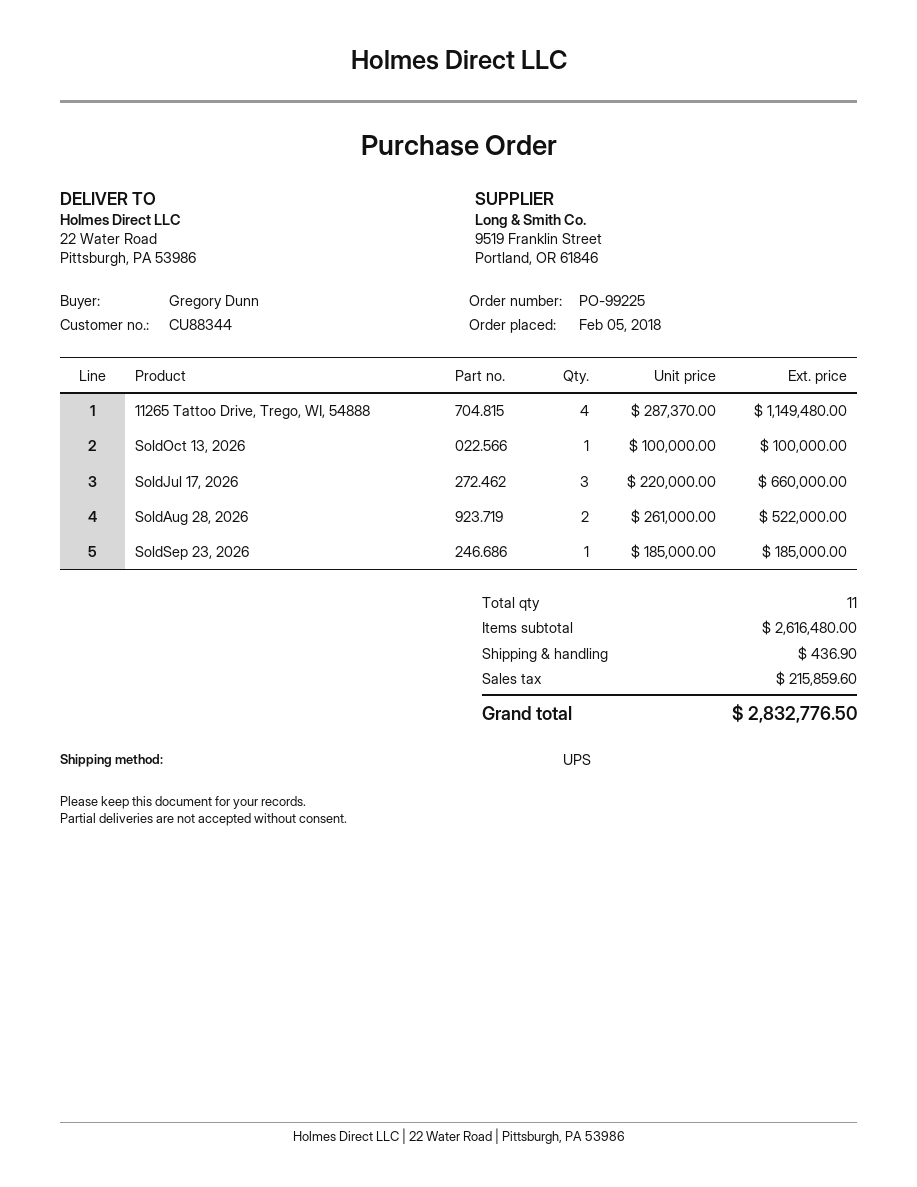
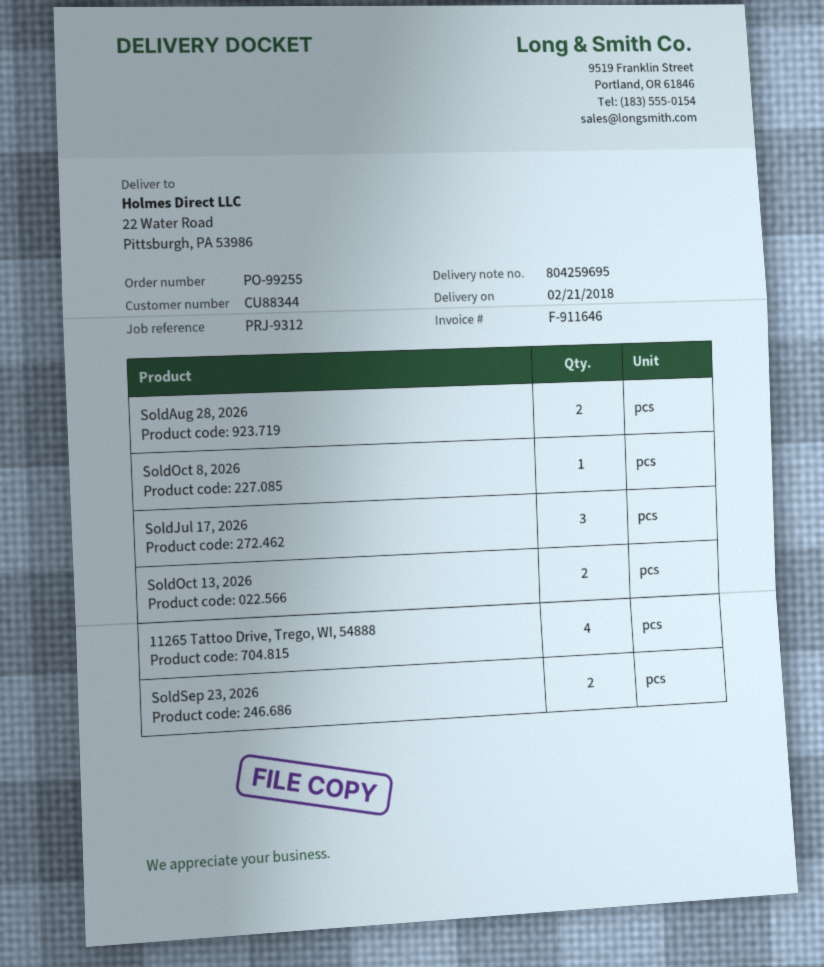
order number: PO-99225 -> PO-99255
SoldOct 13, 2026: 1 -> 2
SoldSep 23, 2026: 1 -> 2
SoldOct 8, 2026: none -> 1

